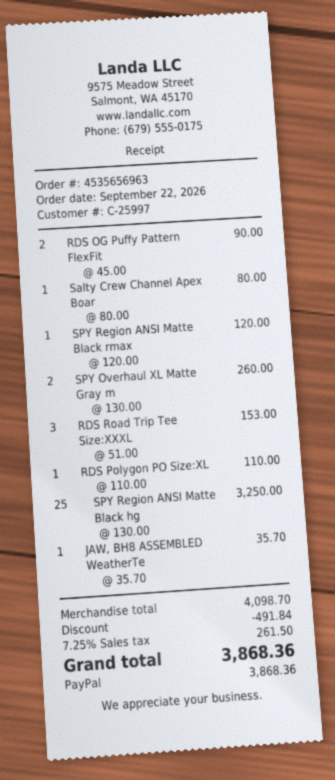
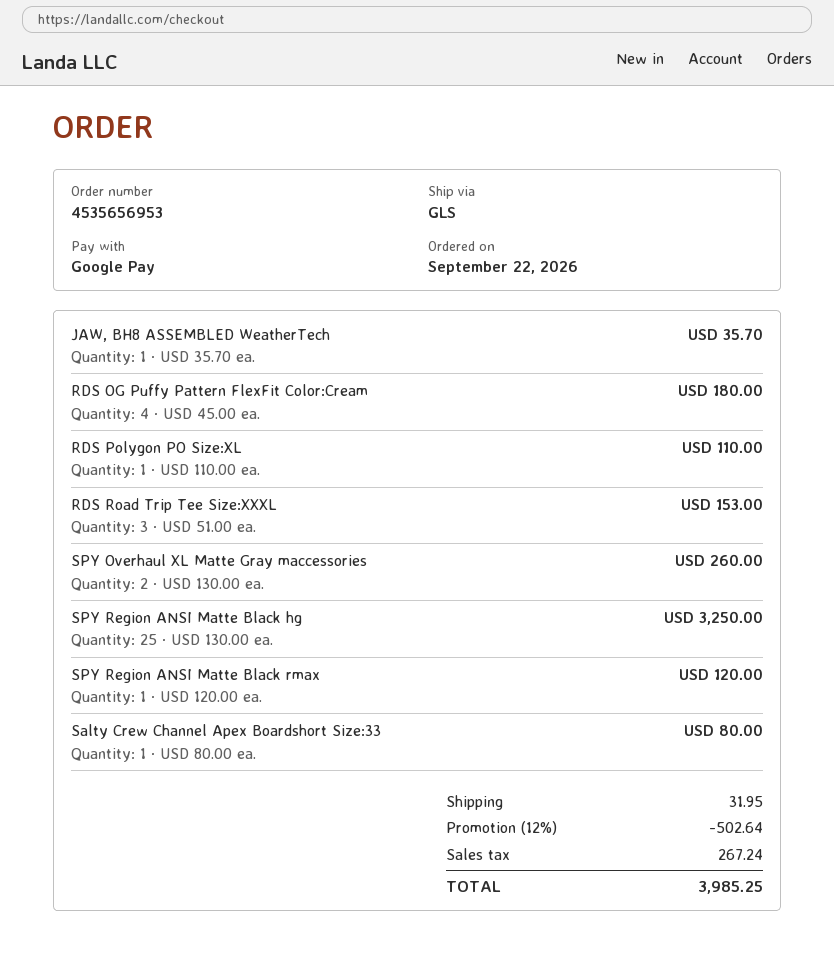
order number: 4535656963 -> 4535656953
payment method: PayPal -> Google Pay
RDS OG Puffy Pattern FlexFit: 2 x 45.00 = 90.00 -> 4 x 45.00 = 180.00
discount: 491.84 -> 502.64
shipping: none -> 31.95
tax: 261.50 -> 267.24
total: 3868.36 -> 3985.25

